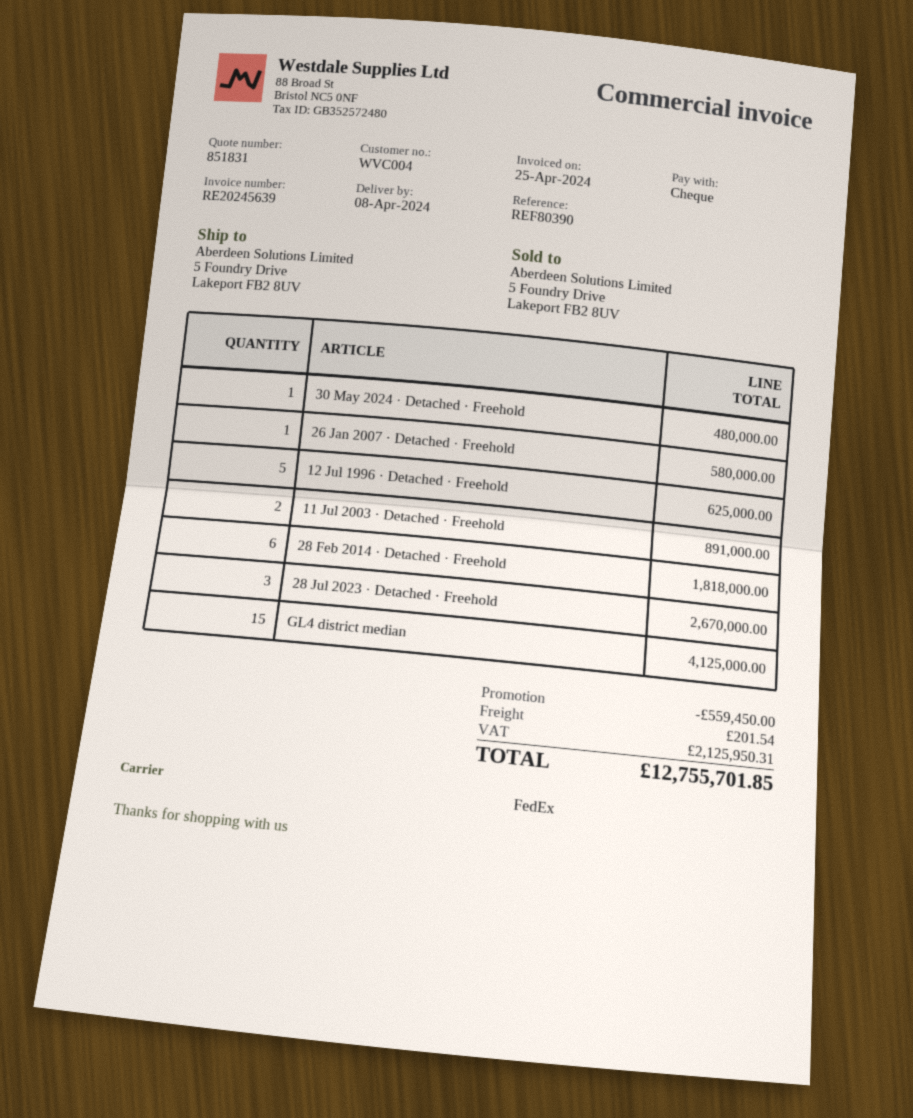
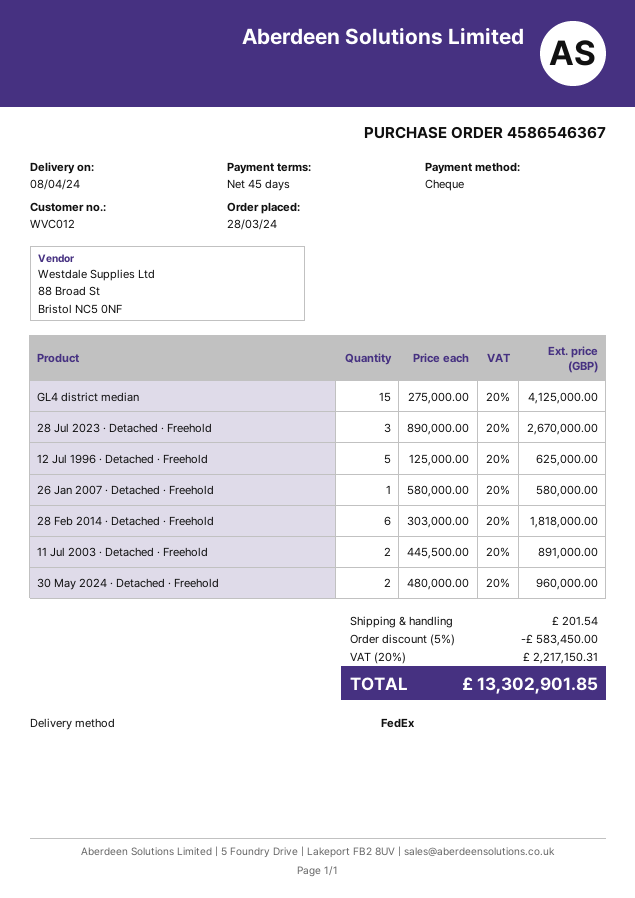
customer number: WVC004 -> WVC012
30 May 2024 · Detached · Freehold: 1 for 480000.00 -> 2 for 960000.00
discount: 559450.00 -> 583450.00
tax: 2125950.31 -> 2217150.31
total: 12755701.85 -> 13302901.85

